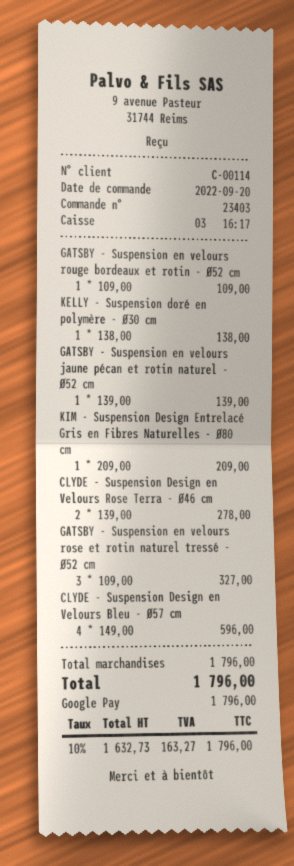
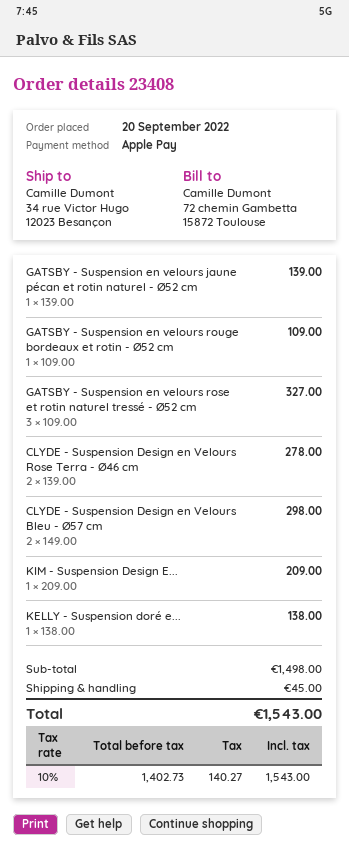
order number: 23403 -> 23408
payment method: Google Pay -> Apple Pay
CLYDE - Suspension Design en Velours Bleu - Ø57 cm: 4 x 149.00 = 596.00 -> 2 x 149.00 = 298.00
subtotal: 1796.00 -> 1498.00
shipping: none -> 45.00
net: 1632.73 -> 1402.73
tax: 10% = 163.27 -> 10% = 140.27
total: 1796.00 -> 1543.00

